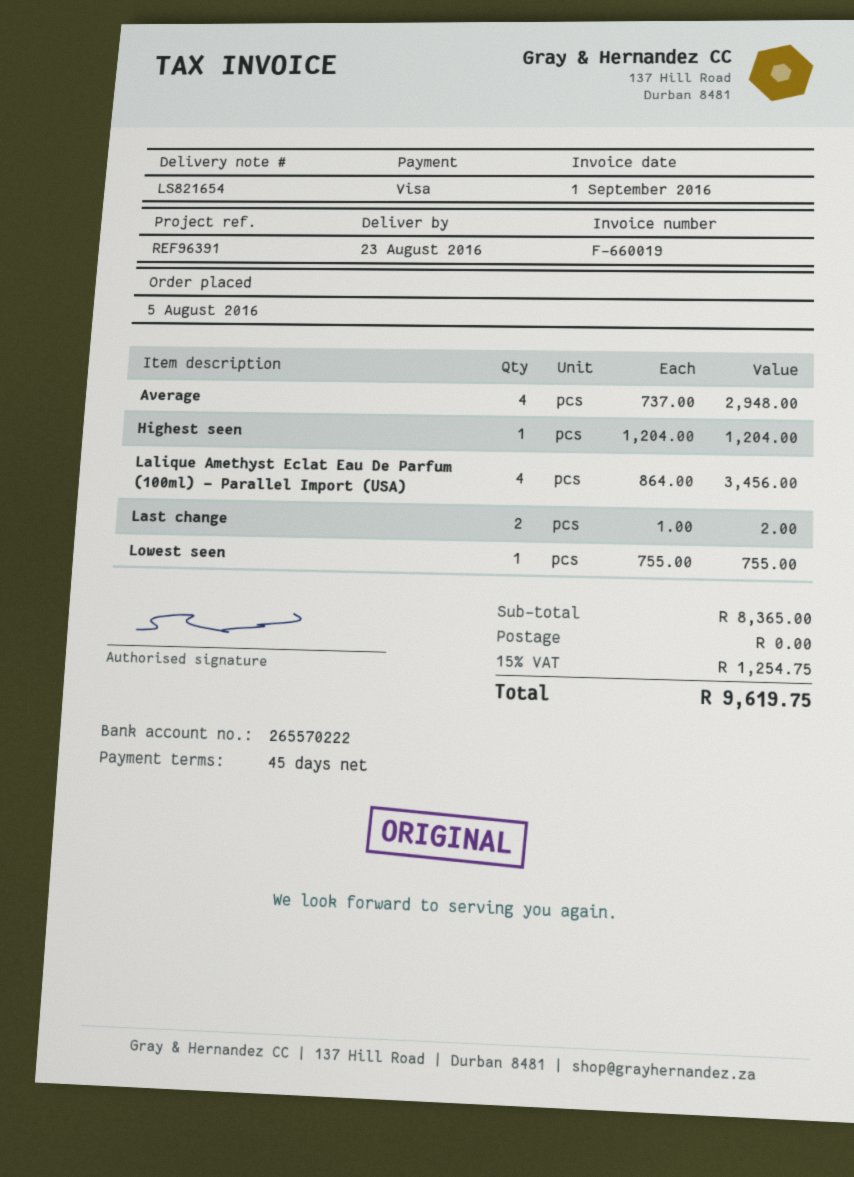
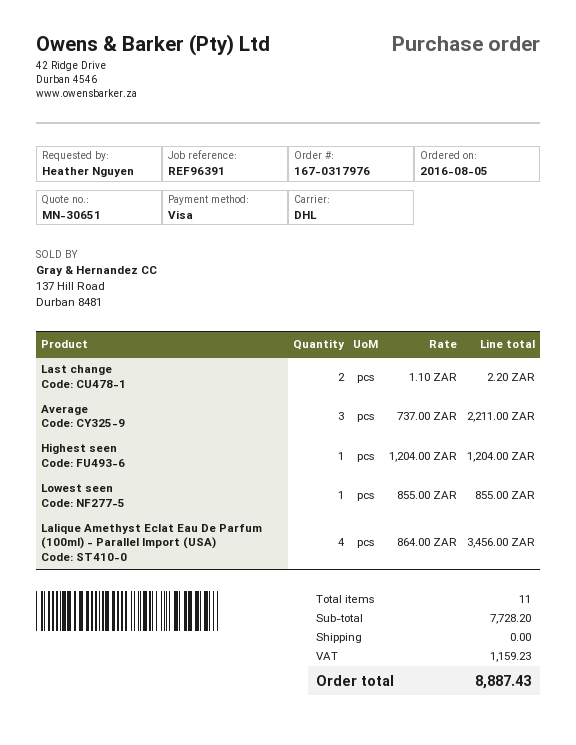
Average: 4 x 737.00 = 2948.00 -> 3 x 737.00 = 2211.00
Last change: 2 x 1.00 = 2.00 -> 2 x 1.10 = 2.20
Lowest seen: 1 x 755.00 = 755.00 -> 1 x 855.00 = 855.00
subtotal: 8365.00 -> 7728.20
tax: 1254.75 -> 1159.23
total: 9619.75 -> 8887.43

